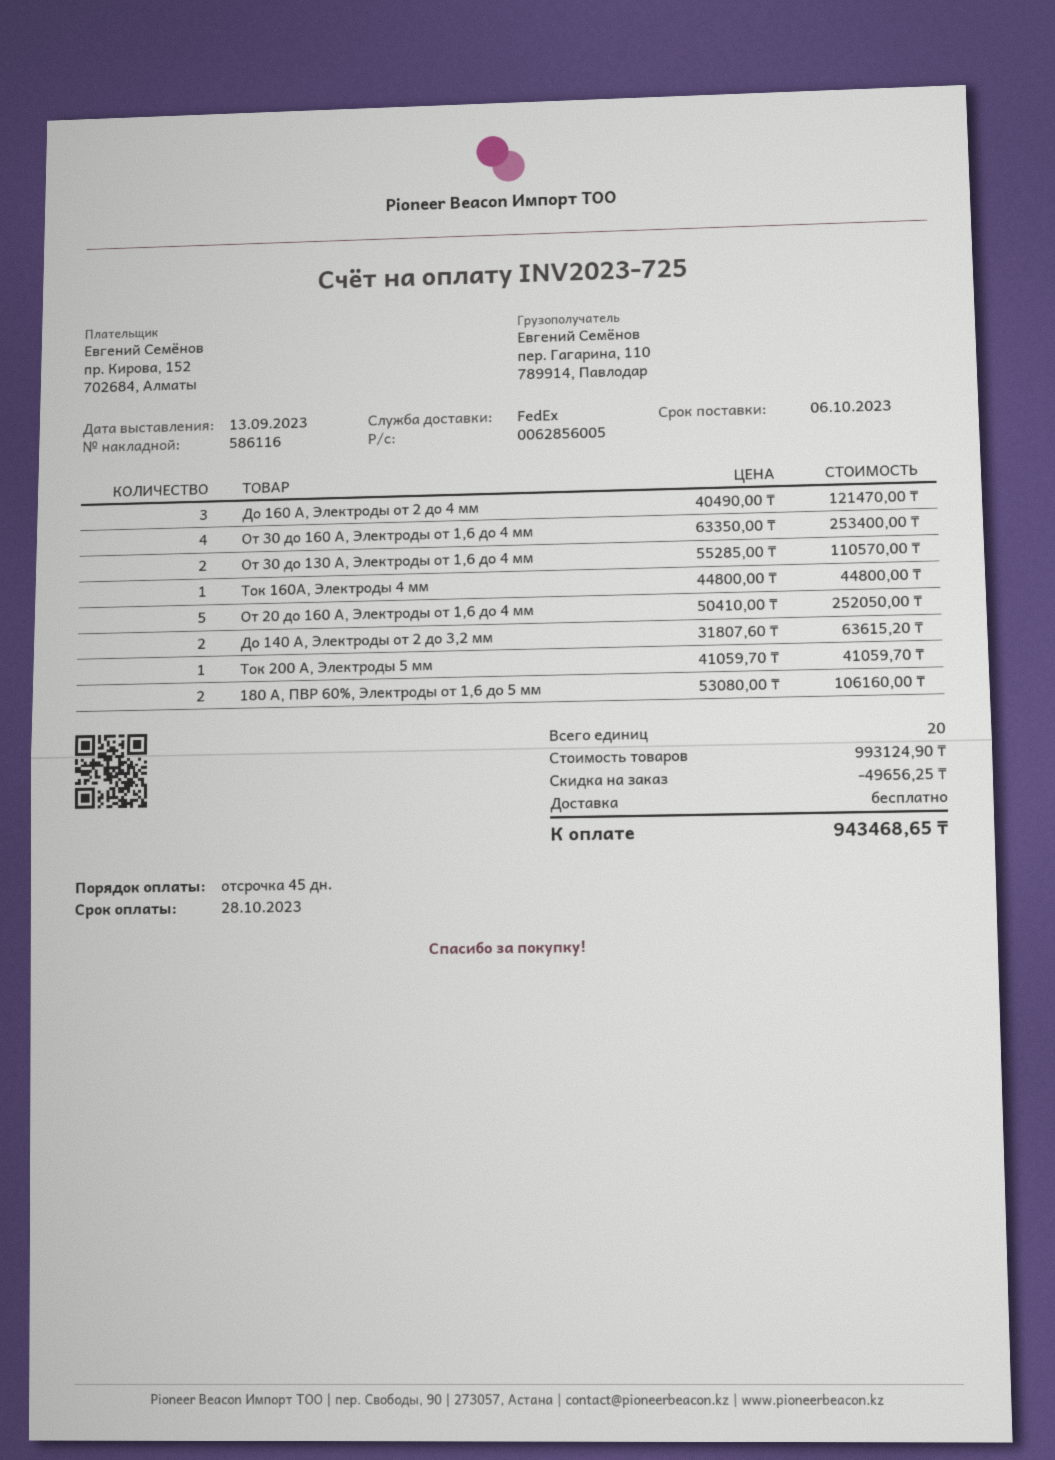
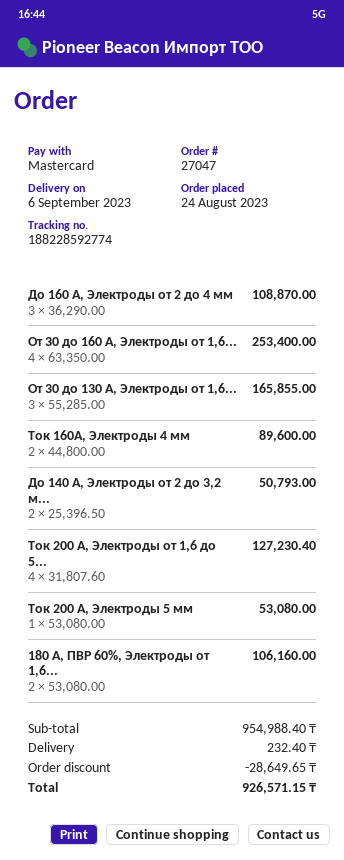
delivery date: 2023-10-06 -> 2023-09-06
До 160 А, Электроды от 2 до 4 мм: 3 x 40490.00 = 121470.00 -> 3 x 36290.00 = 108870.00
От 30 до 130 А, Электроды от 1,6 до 4 мм: 2 x 55285.00 = 110570.00 -> 3 x 55285.00 = 165855.00
Ток 160А, Электроды 4 мм: 1 x 44800.00 = 44800.00 -> 2 x 44800.00 = 89600.00
От 20 до 160 А, Электроды от 1,6 до 4 мм: 5 x 50410.00 = 252050.00 -> none
До 140 А, Электроды от 2 до 3,2 мм: 2 x 31807.60 = 63615.20 -> 2 x 25396.50 = 50793.00
Ток 200 А, Электроды 5 мм: 1 x 41059.70 = 41059.70 -> 1 x 53080.00 = 53080.00
Ток 200 А, Электроды от 1,6 до 5...: none -> 4 x 31807.60 = 127230.40
subtotal: 993124.90 -> 954988.40
discount: 49656.25 -> 28649.65
shipping: 0.00 -> 232.40
total: 943468.65 -> 926571.15

